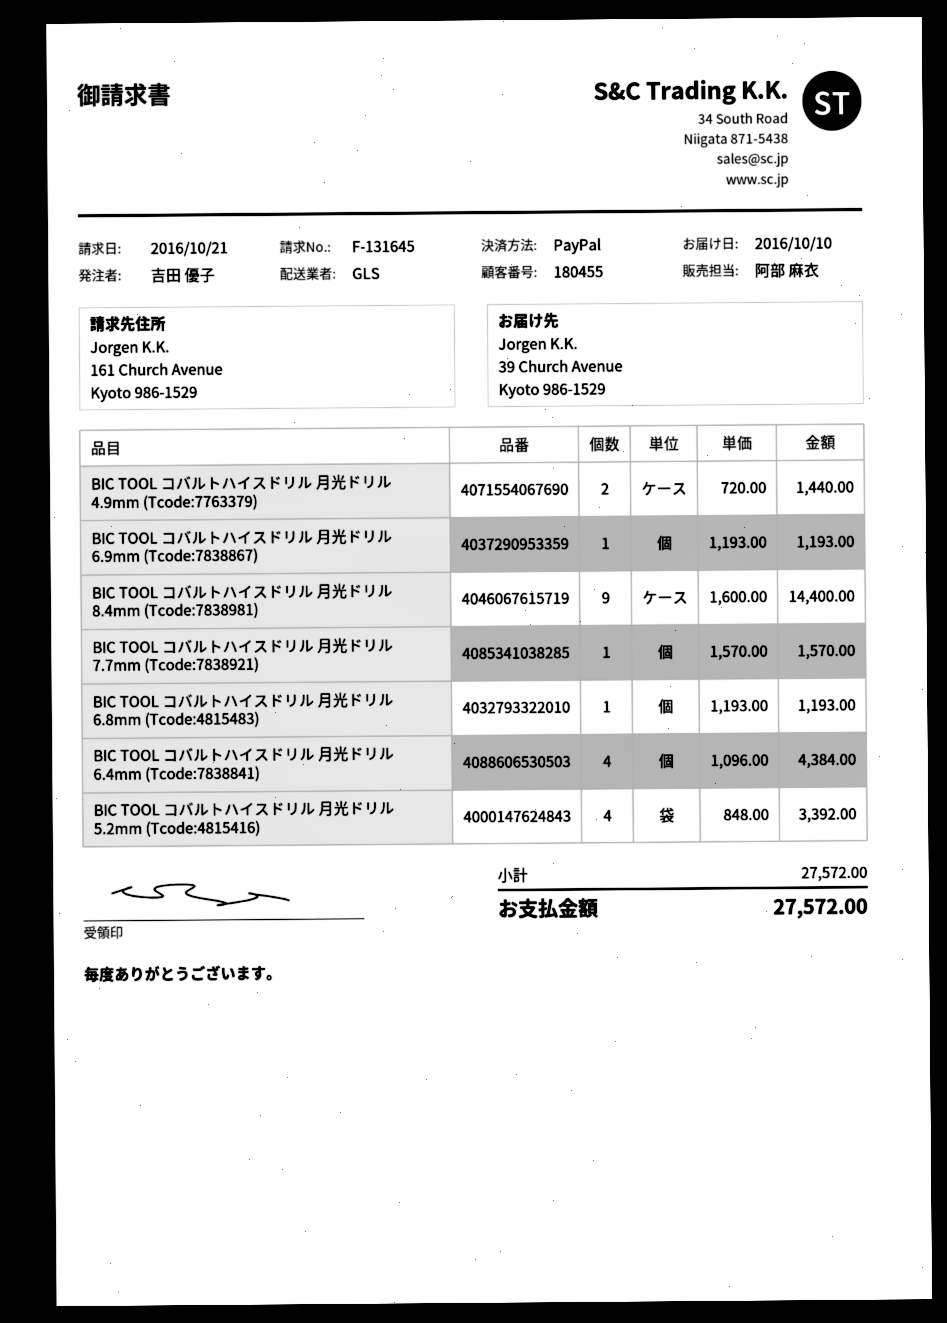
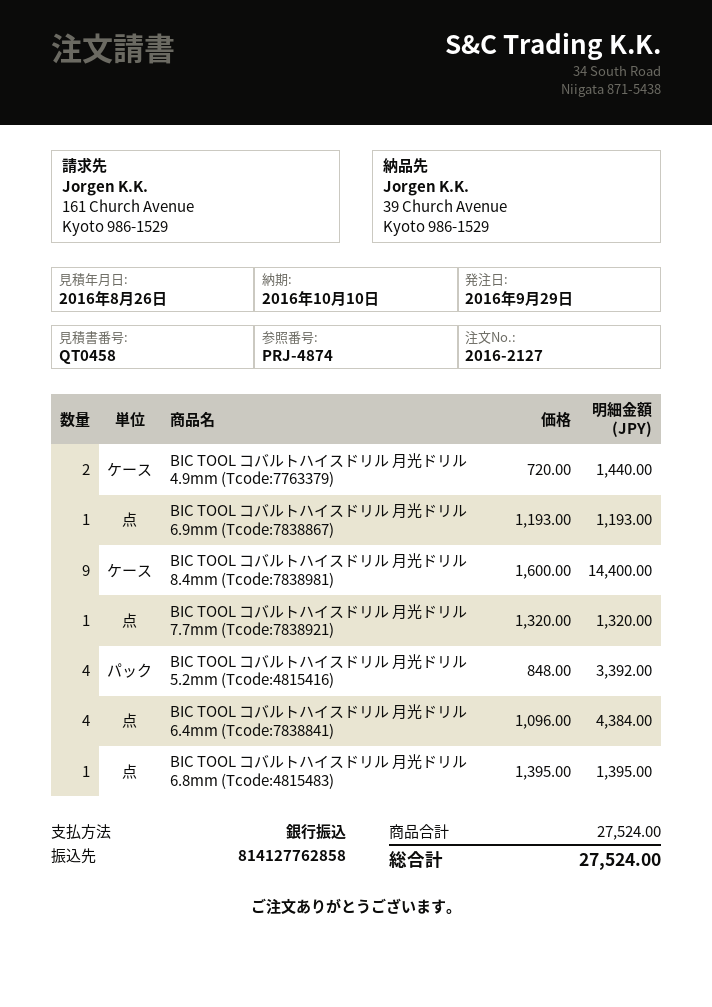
payment method: PayPal -> bank transfer
BIC TOOL コバルトハイスドリル 月光ドリル 7.7mm (Tcode:7838921): 1 x 1570.00 = 1570.00 -> 1 x 1320.00 = 1320.00
BIC TOOL コバルトハイスドリル 月光ドリル 6.8mm (Tcode:4815483): 1 x 1193.00 = 1193.00 -> 1 x 1395.00 = 1395.00
subtotal: 27572.00 -> 27524.00
total: 27572.00 -> 27524.00

